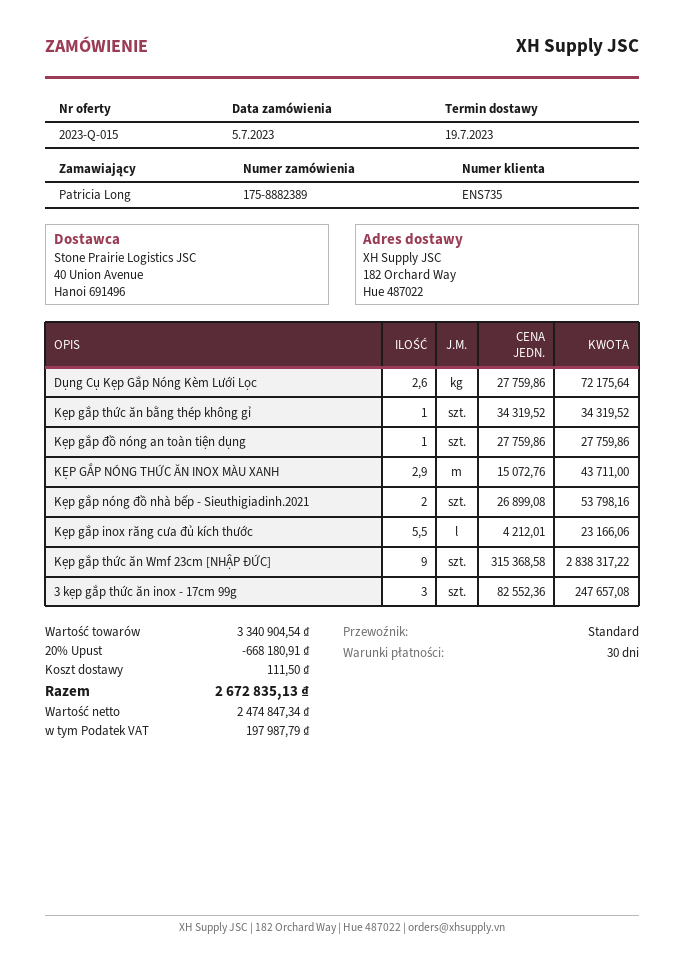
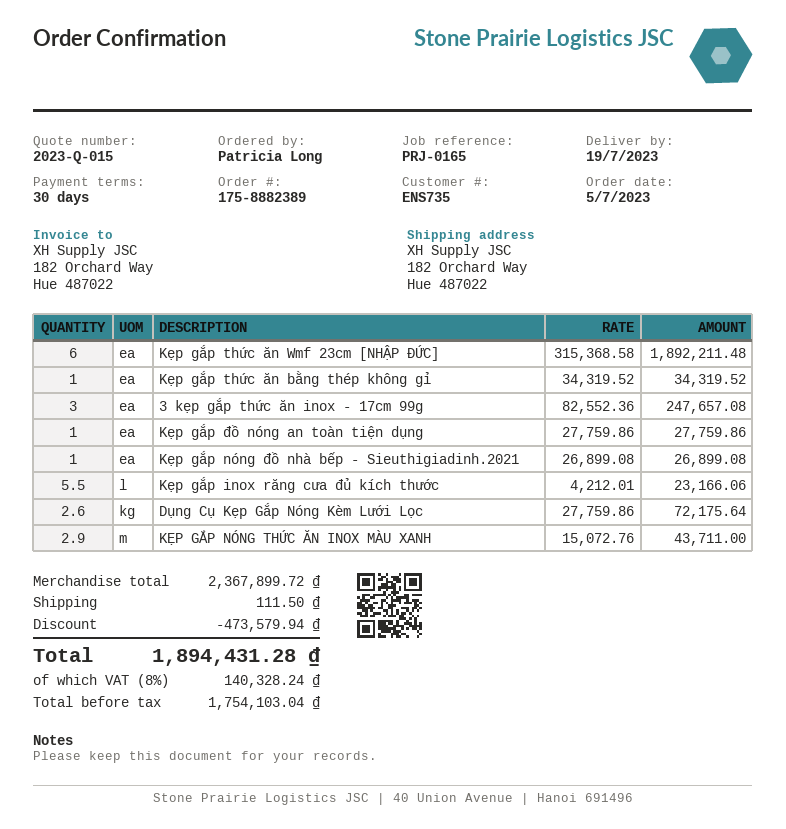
Kẹp gắp nóng đồ nhà bếp - Sieuthigiadinh.2021: 2 x 26899.08 = 53798.16 -> 1 x 26899.08 = 26899.08
Kẹp gắp thức ăn Wmf 23cm [NHẬP ĐỨC]: 9 x 315368.58 = 2838317.22 -> 6 x 315368.58 = 1892211.48
subtotal: 3340904.54 -> 2367899.72
discount: 668180.91 -> 473579.94
net: 2474847.34 -> 1754103.04
tax: 197987.79 -> 140328.24
total: 2672835.13 -> 1894431.28

